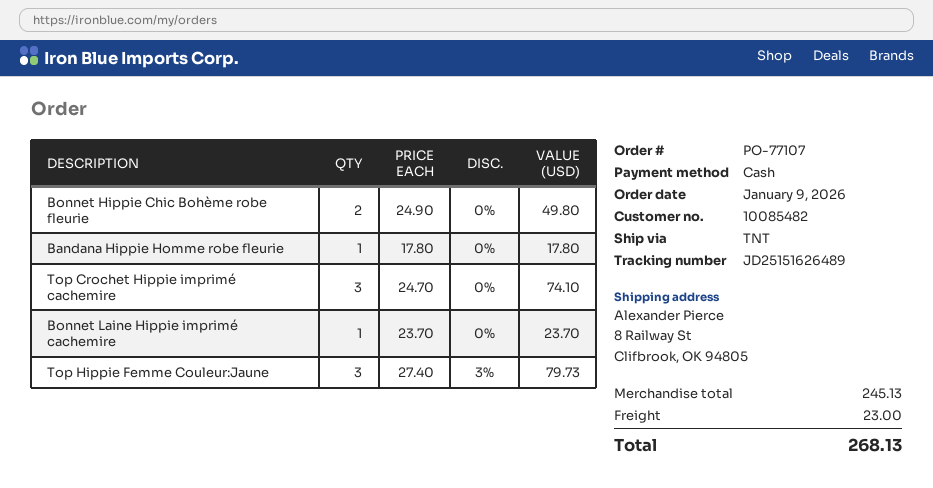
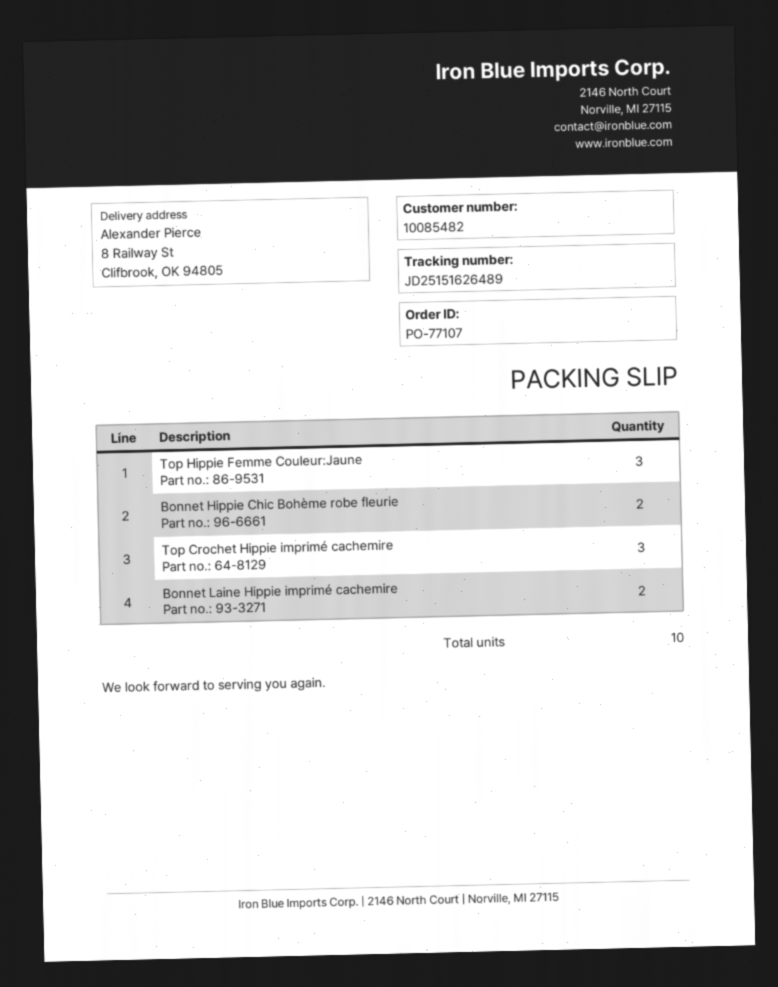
Bandana Hippie Homme robe fleurie: 1 -> none
Bonnet Laine Hippie imprimé cachemire: 1 -> 2

